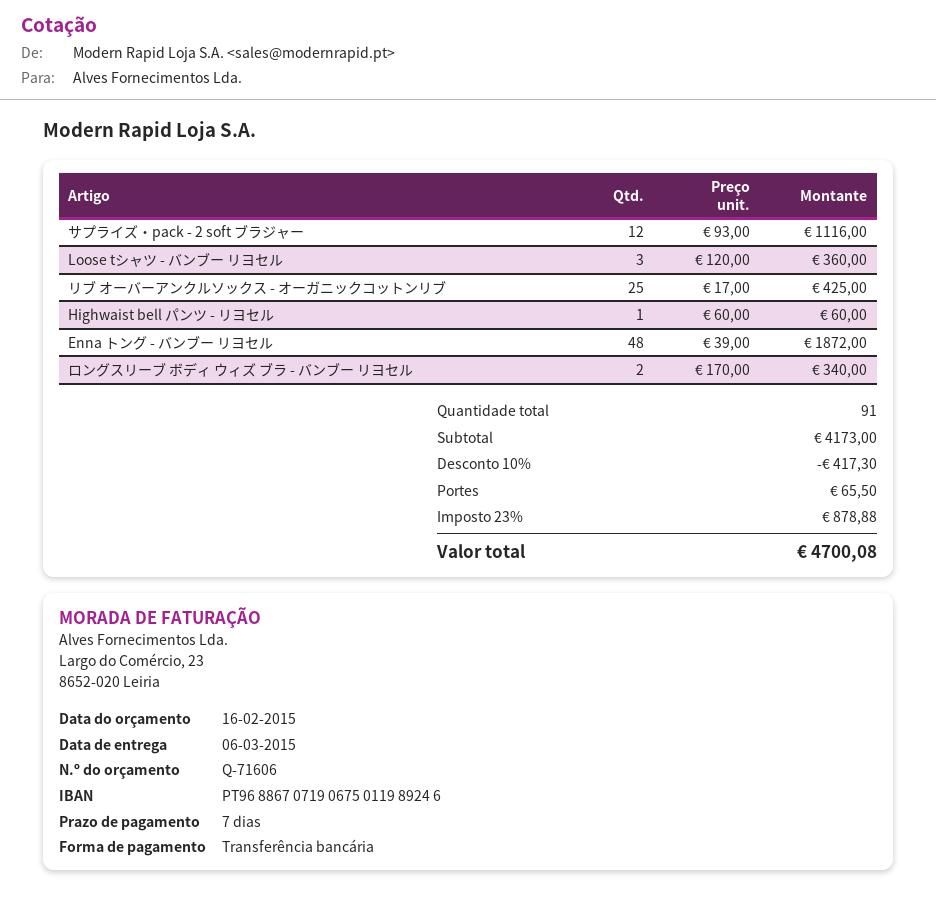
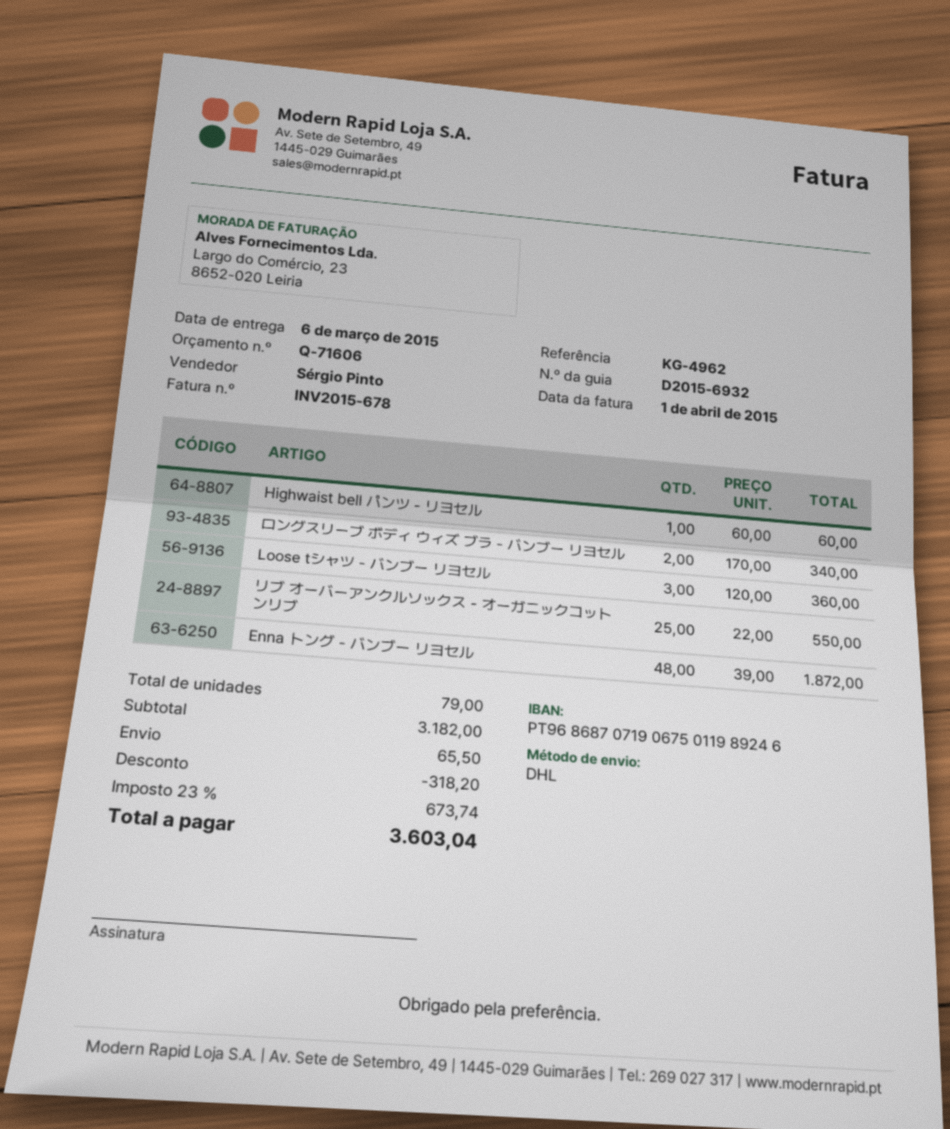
bank account: PT96886707190675011989246 -> PT96868707190675011989246
サプライズ・pack - 2 soft ブラジャー: 12 x 93.00 = 1116.00 -> none
リブ オーバーアンクルソックス - オーガニックコットンリブ: 25 x 17.00 = 425.00 -> 25 x 22.00 = 550.00
total quantity: 91 -> 79
subtotal: 4173.00 -> 3182.00
discount: 417.30 -> 318.20
tax: 23% = 878.88 -> 23% = 673.74
total: 4700.08 -> 3603.04

